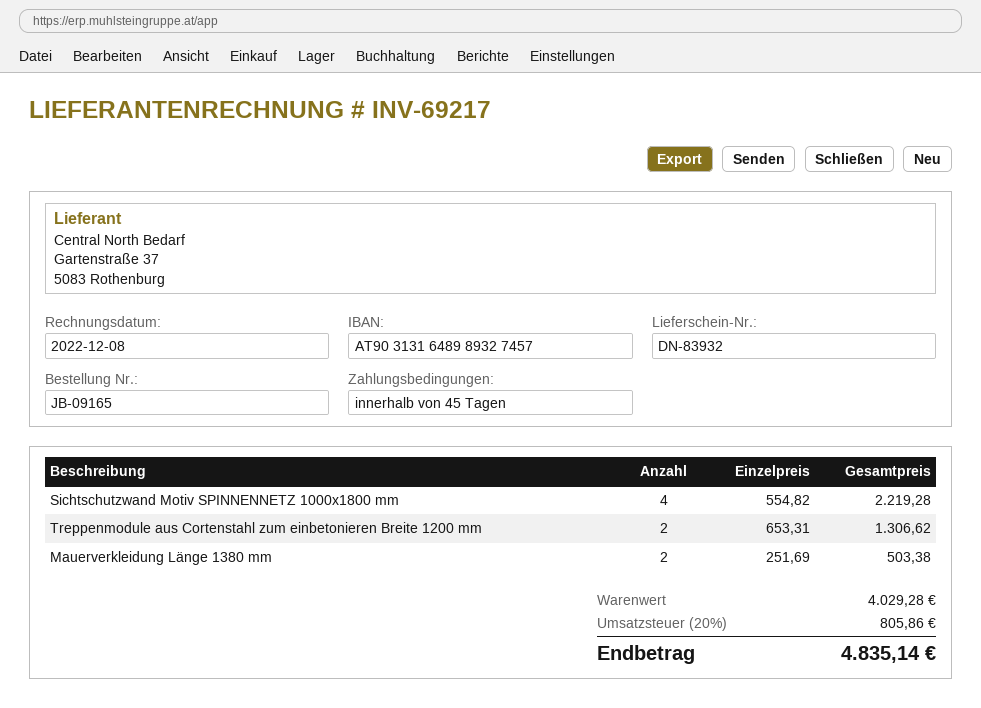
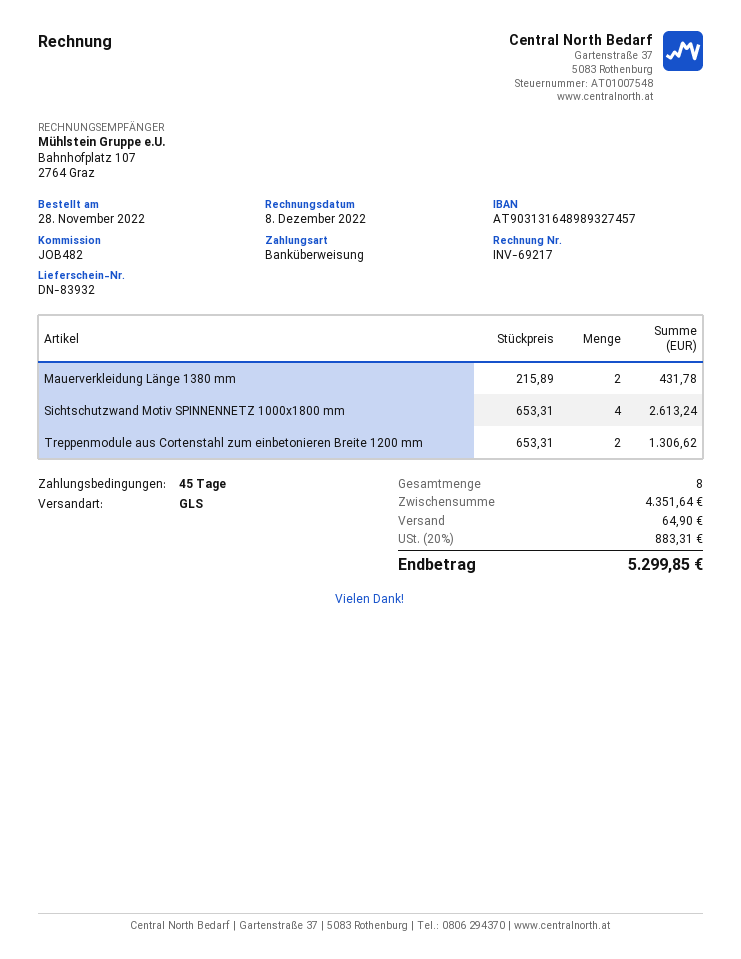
Sichtschutzwand Motiv SPINNENNETZ 1000x1800 mm: 4 x 554.82 = 2219.28 -> 4 x 653.31 = 2613.24
Mauerverkleidung Länge 1380 mm: 2 x 251.69 = 503.38 -> 2 x 215.89 = 431.78
subtotal: 4029.28 -> 4351.64
shipping: none -> 64.90
tax: 20% = 805.86 -> 20% = 883.31
total: 4835.14 -> 5299.85

